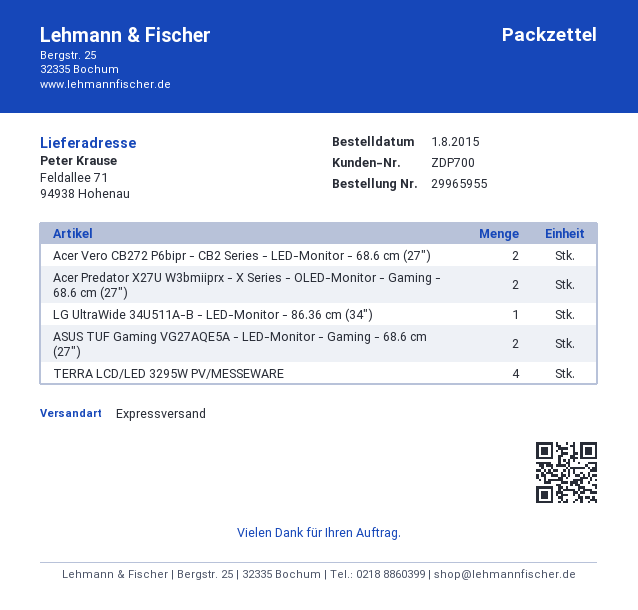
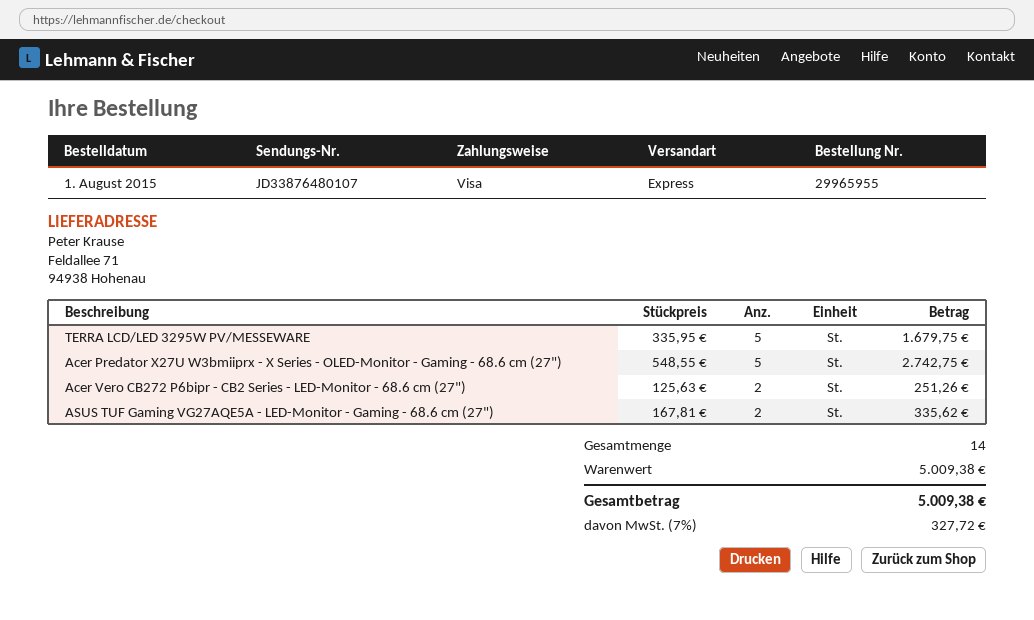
Acer Predator X27U W3bmiiprx - X Series - OLED-Monitor - Gaming - 68.6 cm (27"): 2 -> 5
LG UltraWide 34U511A-B - LED-Monitor - 86.36 cm (34"): 1 -> none
TERRA LCD/LED 3295W PV/MESSEWARE: 4 -> 5

